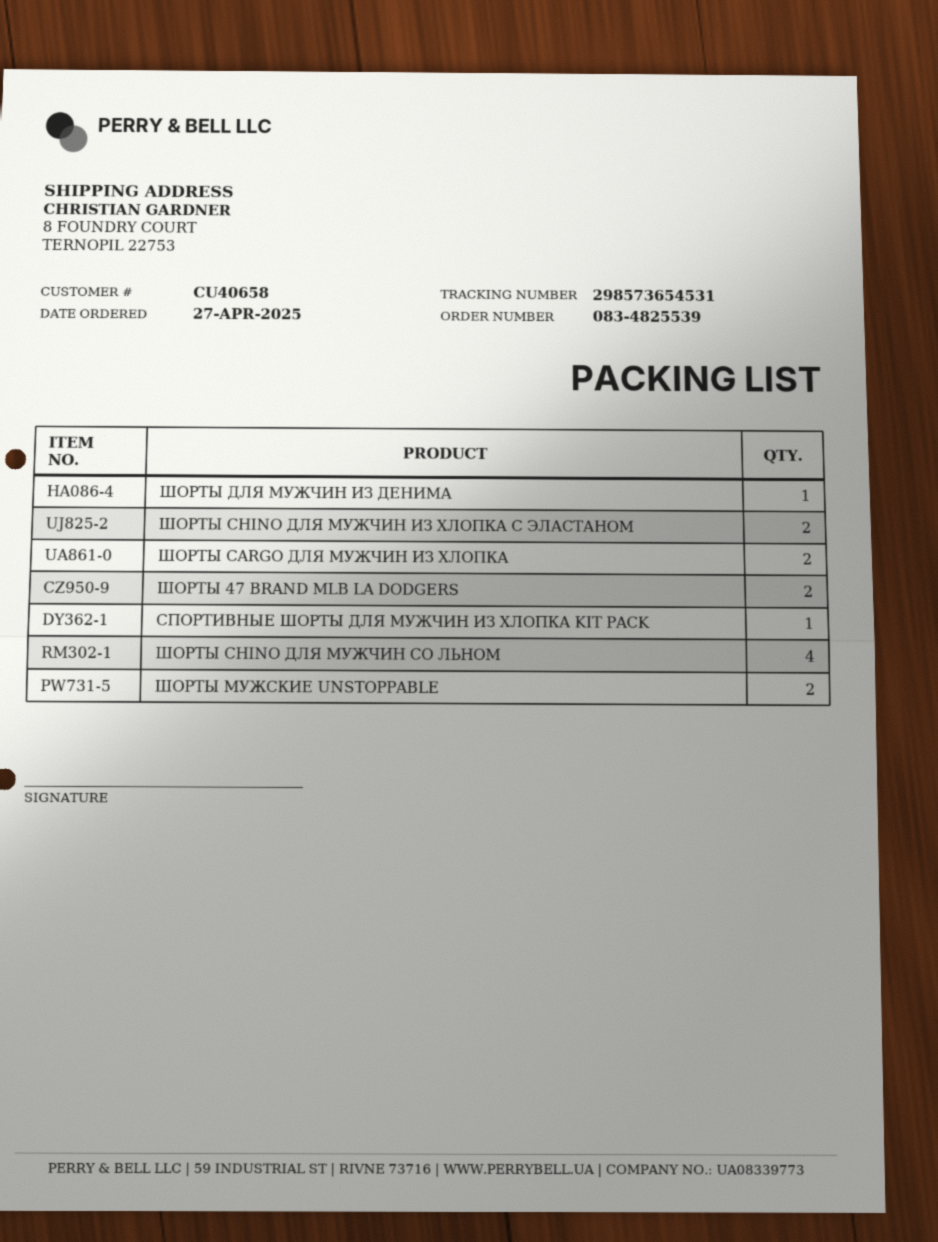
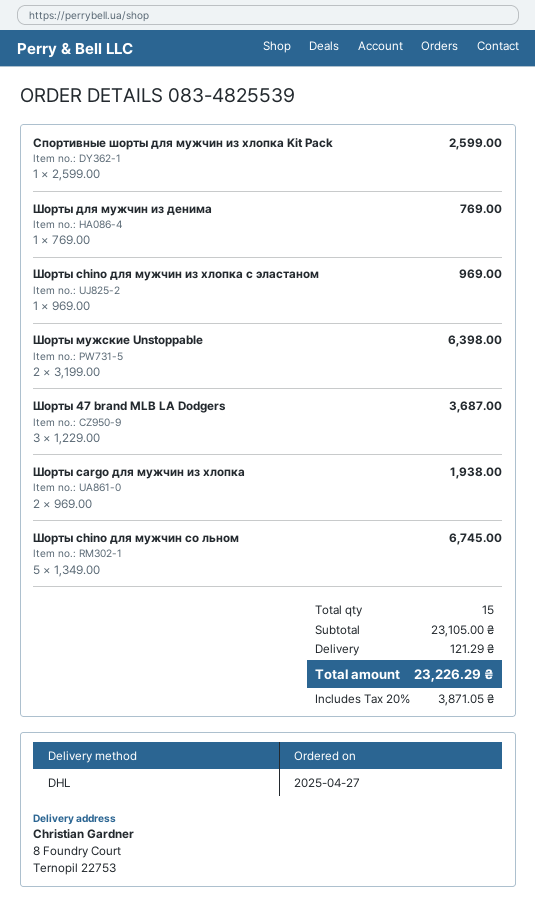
ШОРТЫ CHINO ДЛЯ МУЖЧИН ИЗ ХЛОПКА С ЭЛАСТАНОМ: 2 -> 1
ШОРТЫ 47 BRAND MLB LA DODGERS: 2 -> 3
ШОРТЫ CHINO ДЛЯ МУЖЧИН СО ЛЬНОМ: 4 -> 5

